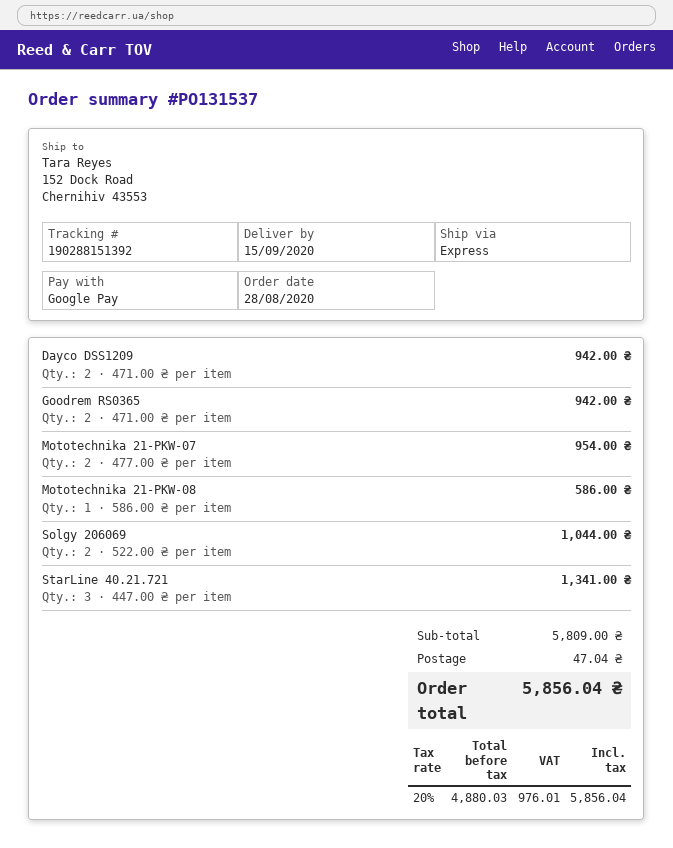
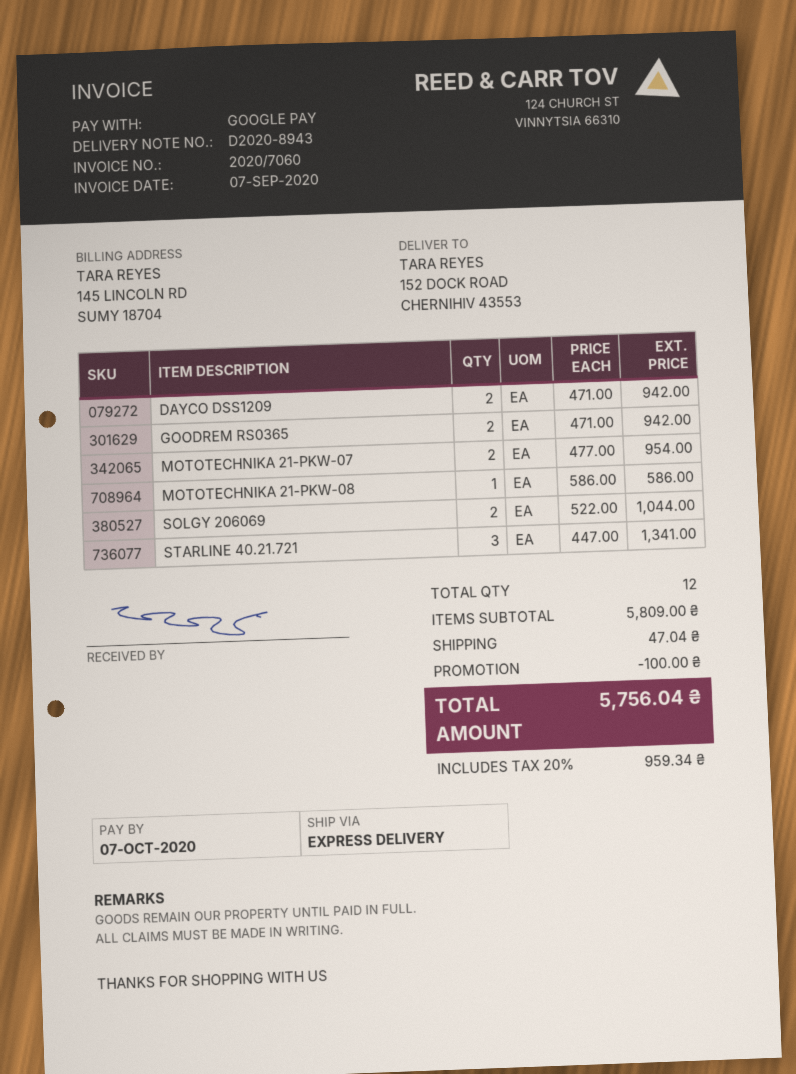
discount: none -> 100.00
tax: 20% = 976.01 -> 20% = 959.34
total: 5856.04 -> 5756.04

